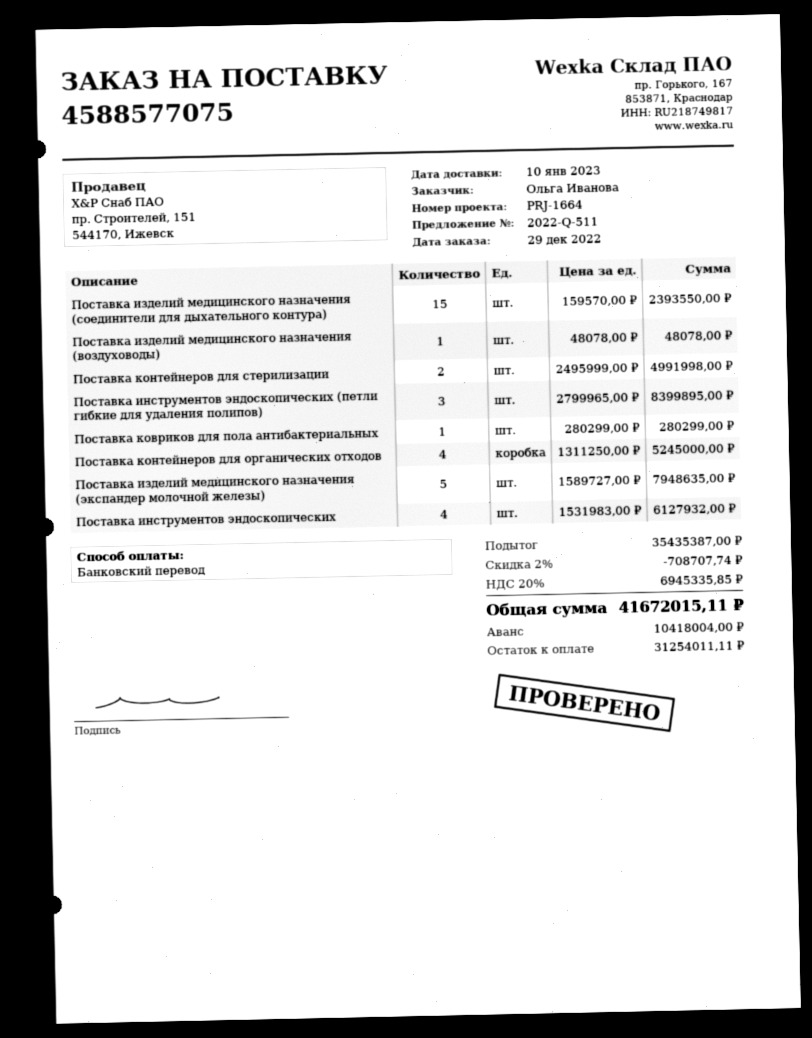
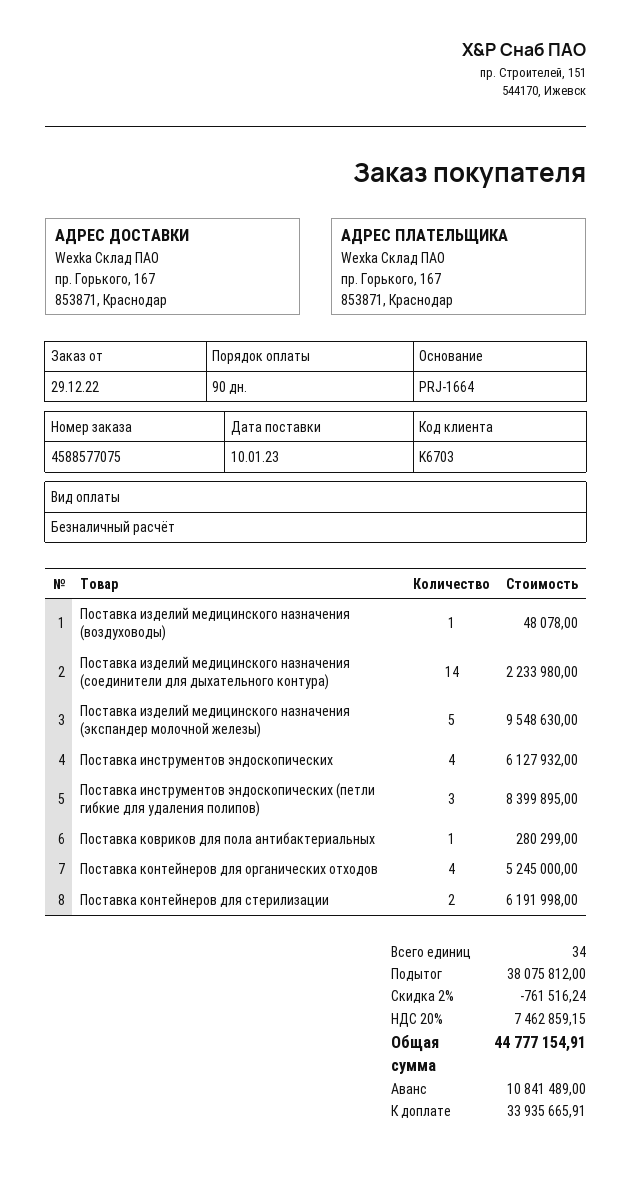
Поставка изделий медицинского назначения (соединители для дыхательного контура): 15 for 2393550.00 -> 14 for 2233980.00
Поставка контейнеров для стерилизации: 2 for 4991998.00 -> 2 for 6191998.00
Поставка изделий медицинского назначения (экспандер молочной железы): 5 for 7948635.00 -> 5 for 9548630.00
subtotal: 35435387.00 -> 38075812.00
discount: 2% = 708707.74 -> 2% = 761516.24
tax: 20% = 6945335.85 -> 20% = 7462859.15
total: 41672015.11 -> 44777154.91
deposit: 10418004.00 -> 10841489.00
balance: 31254011.11 -> 33935665.91

